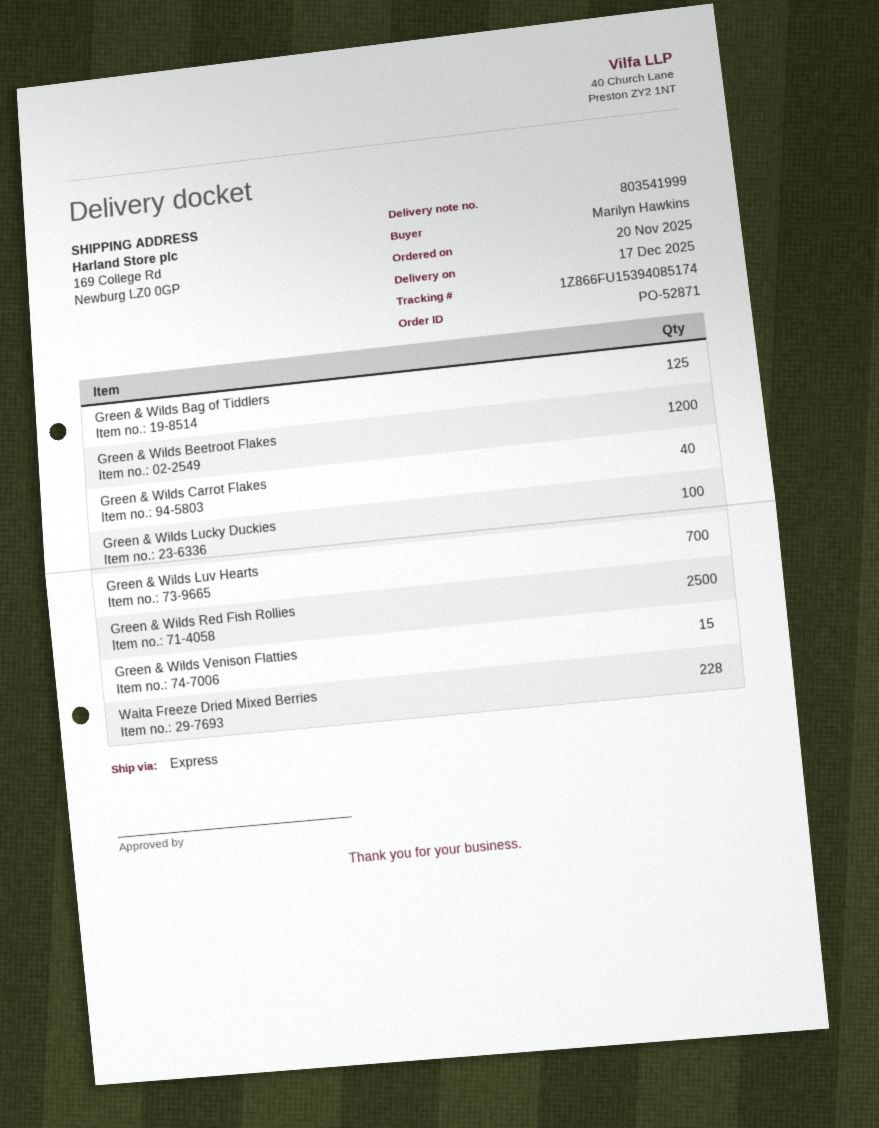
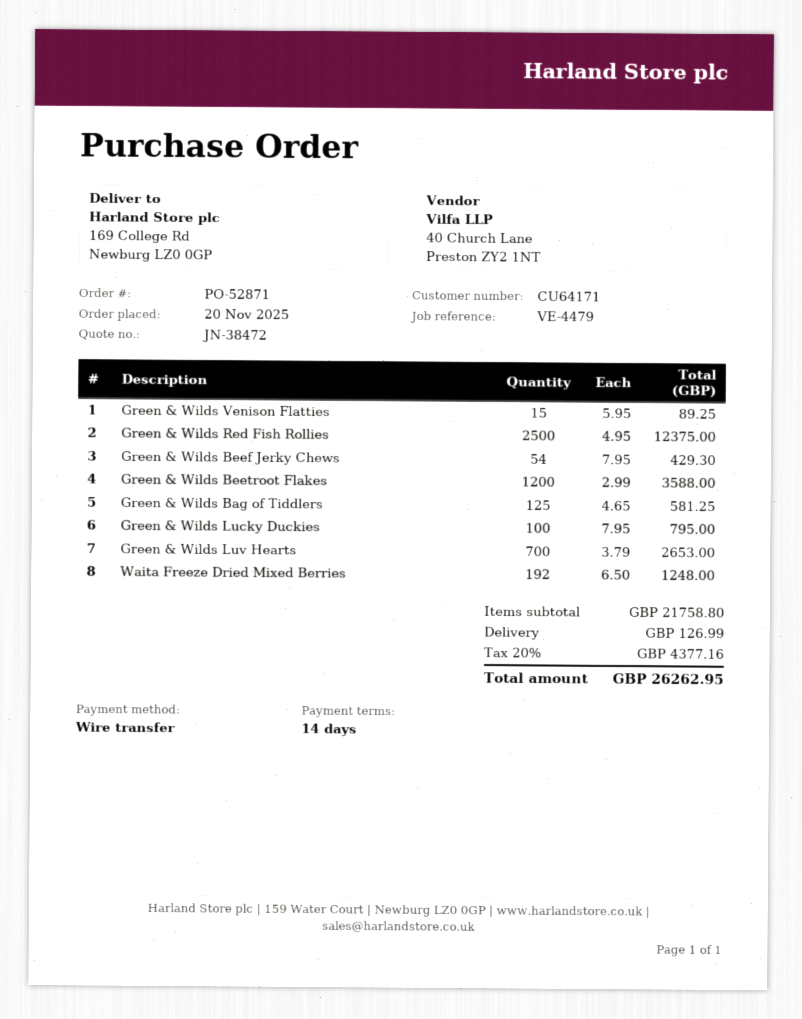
Green & Wilds Carrot Flakes: 40 -> none
Waita Freeze Dried Mixed Berries: 228 -> 192
Green & Wilds Beef Jerky Chews: none -> 54

